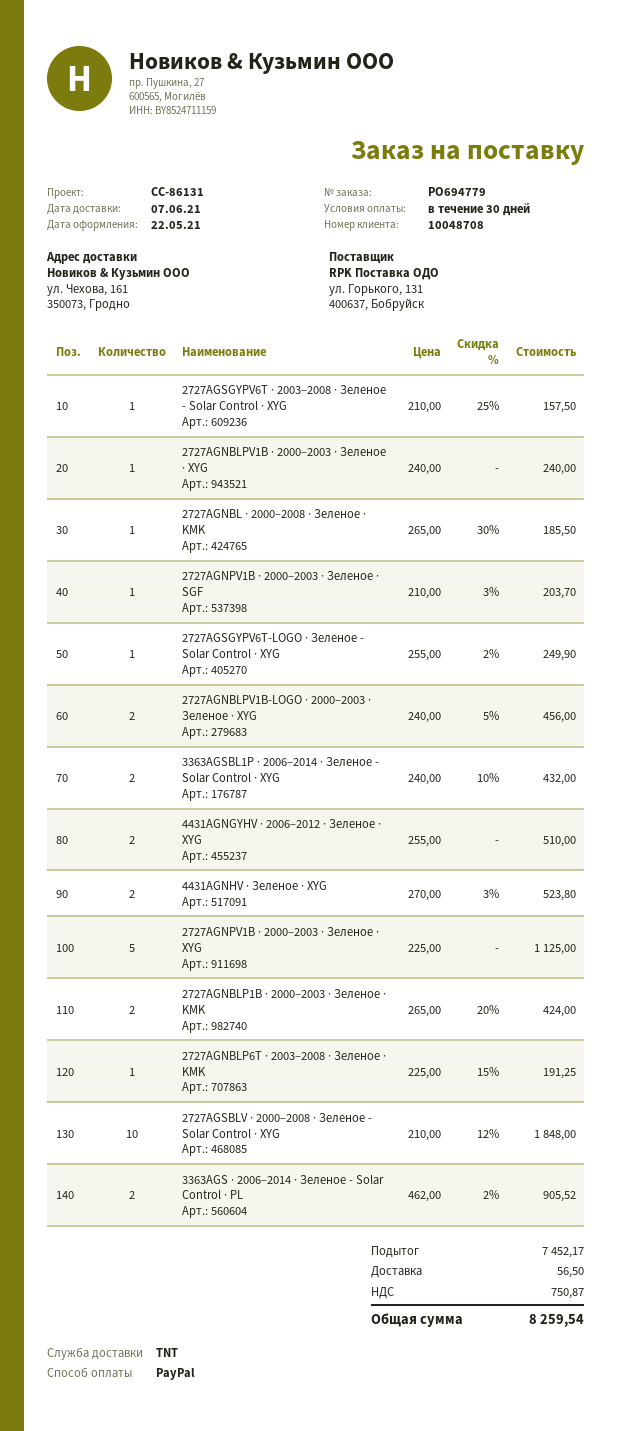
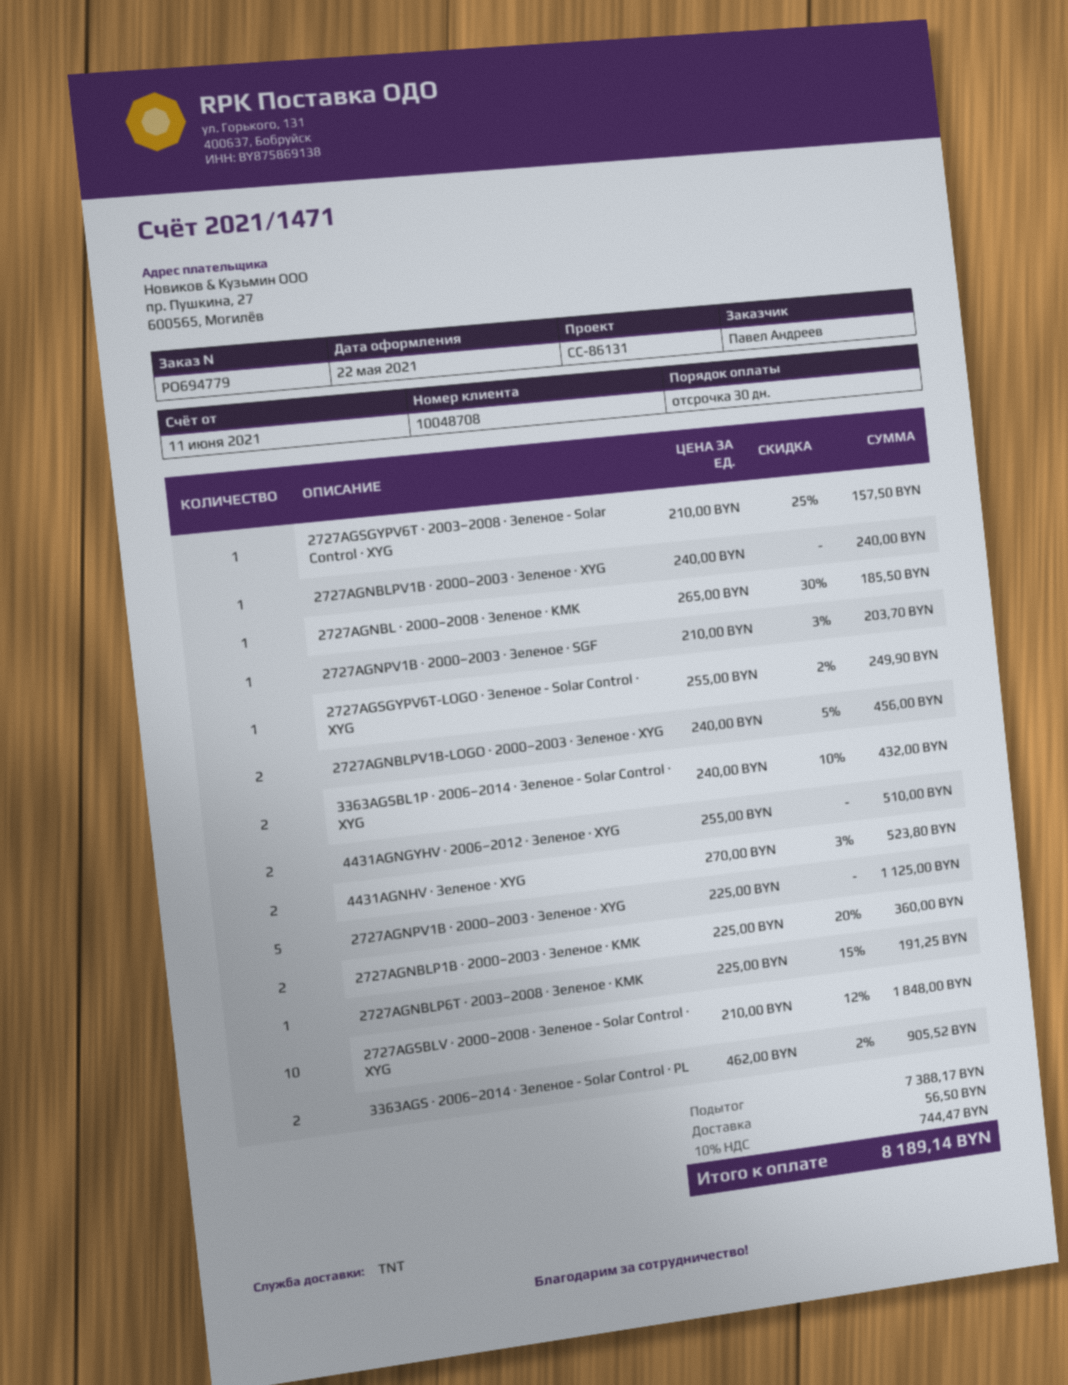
2727AGNBLP1B · 2000–2003 · Зеленое · KMK: 2 x 265.00 - 20% = 424.00 -> 2 x 225.00 - 20% = 360.00
subtotal: 7452.17 -> 7388.17
tax: 750.87 -> 744.47
total: 8259.54 -> 8189.14

